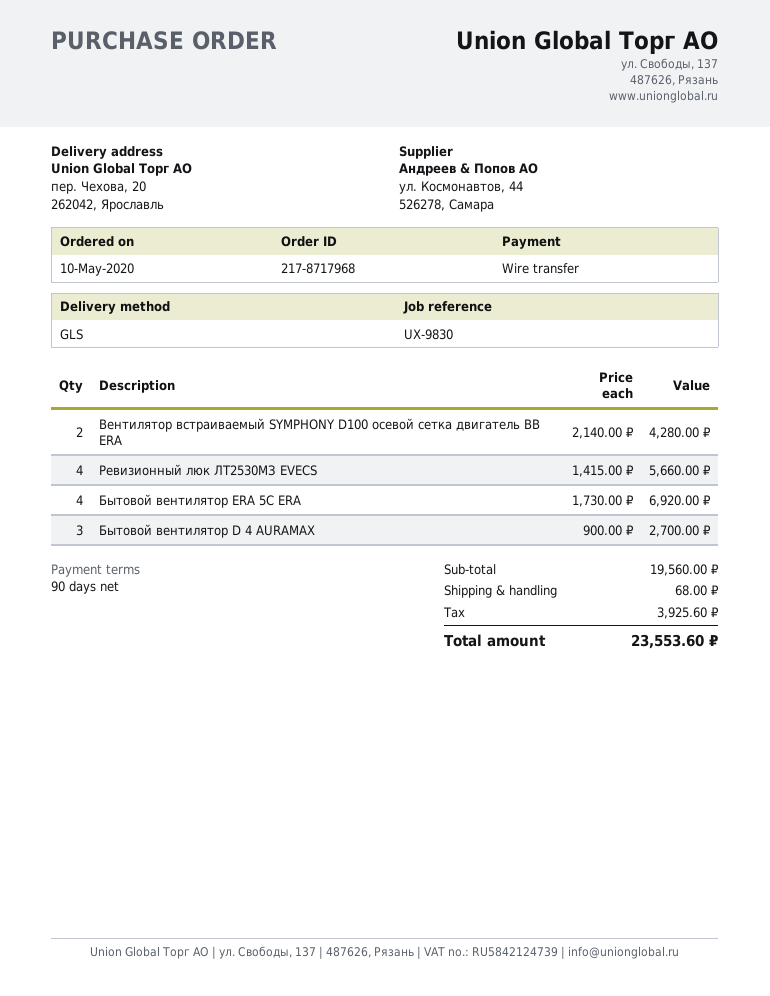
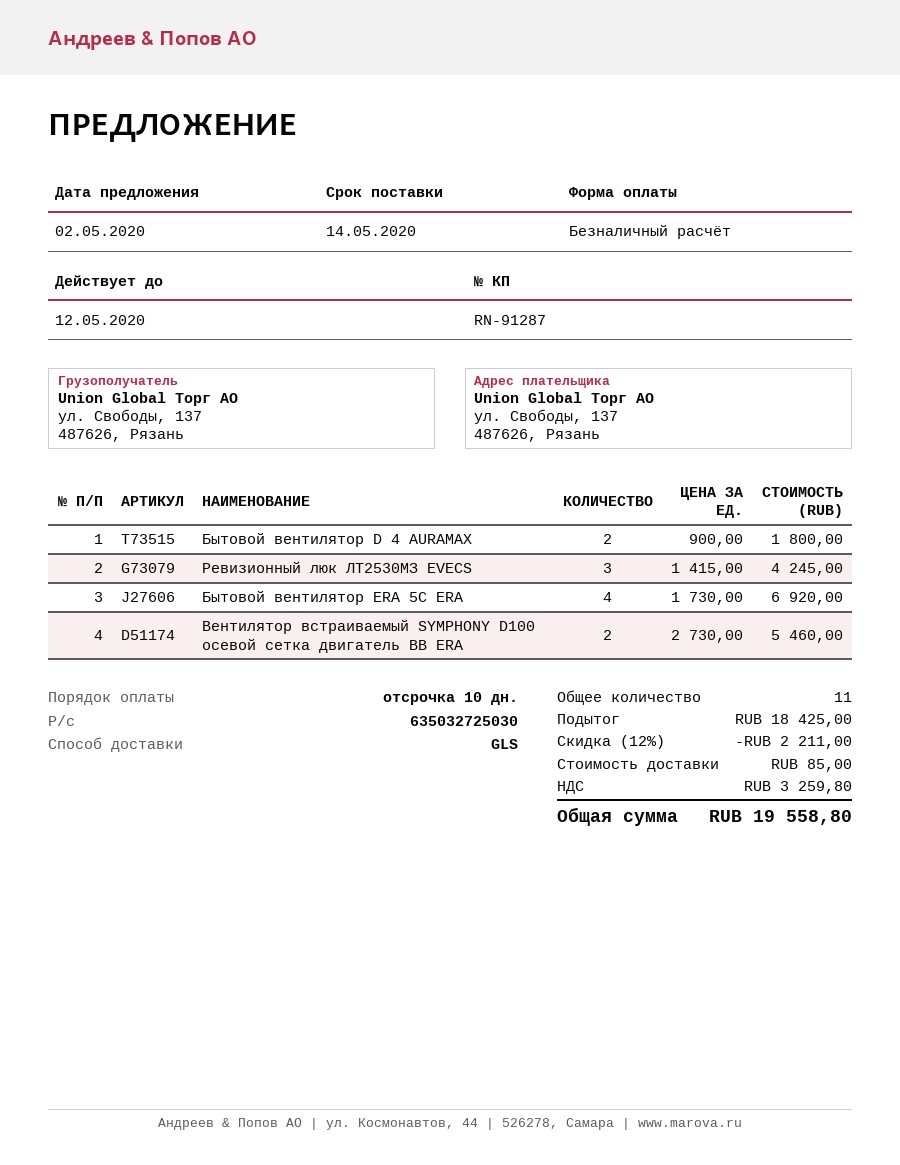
payment terms: 90 days -> 10 days
ship to: пер. Чехова, 20, 262042, Ярославль -> ул. Свободы, 137, 487626, Рязань
Вентилятор встраиваемый SYMPHONY D100 осевой сетка двигатель BB ERA: 2 x 2140.00 = 4280.00 -> 2 x 2730.00 = 5460.00
Ревизионный люк ЛТ2530МЗ EVECS: 4 x 1415.00 = 5660.00 -> 3 x 1415.00 = 4245.00
Бытовой вентилятор D 4 AURAMAX: 3 x 900.00 = 2700.00 -> 2 x 900.00 = 1800.00
subtotal: 19560.00 -> 18425.00
discount: none -> 12% = 2211.00
shipping: 68.00 -> 85.00
tax: 3925.60 -> 3259.80
total: 23553.60 -> 19558.80

